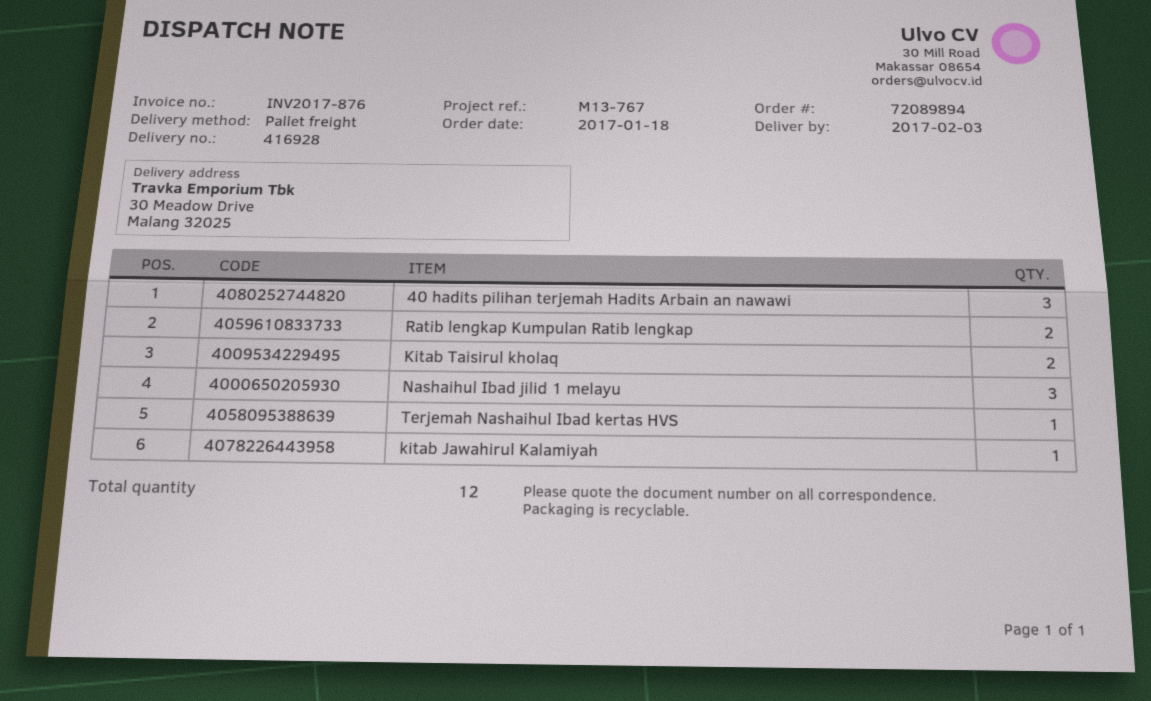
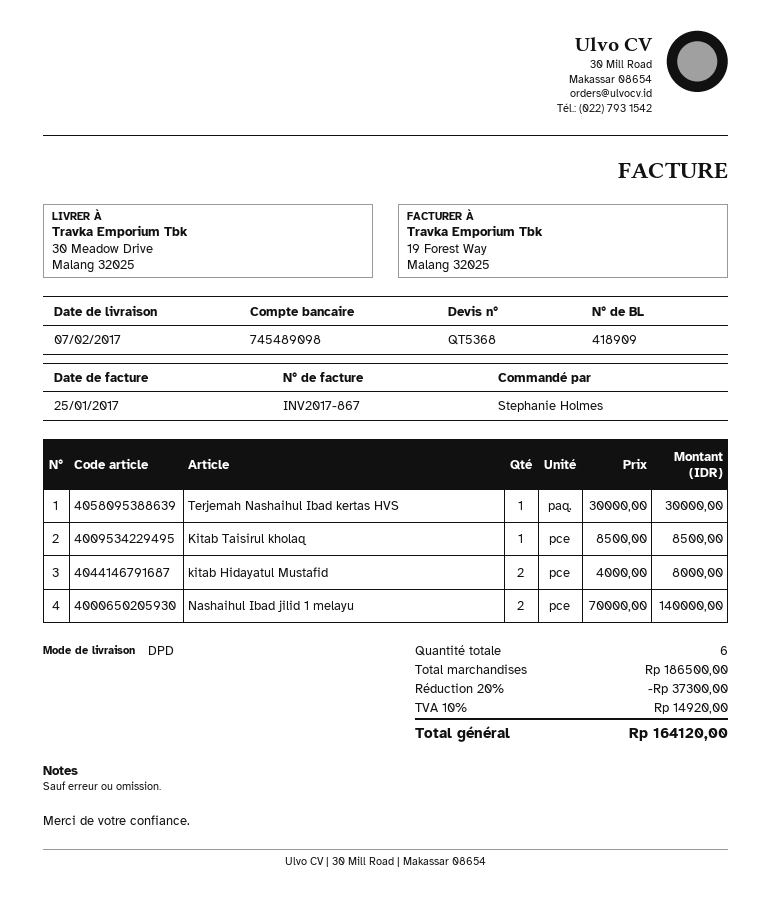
delivery note number: 416928 -> 418909
delivery date: 2017-02-03 -> 2017-02-07
invoice number: INV2017-876 -> INV2017-867
shipping method: pallet freight -> DPD
40 hadits pilihan terjemah Hadits Arbain an nawawi: 3 -> none
Ratib lengkap Kumpulan Ratib lengkap: 2 -> none
Kitab Taisirul kholaq: 2 -> 1
Nashaihul Ibad jilid 1 melayu: 3 -> 2
kitab Jawahirul Kalamiyah: 1 -> none
kitab Hidayatul Mustafid: none -> 2
total quantity: 12 -> 6

